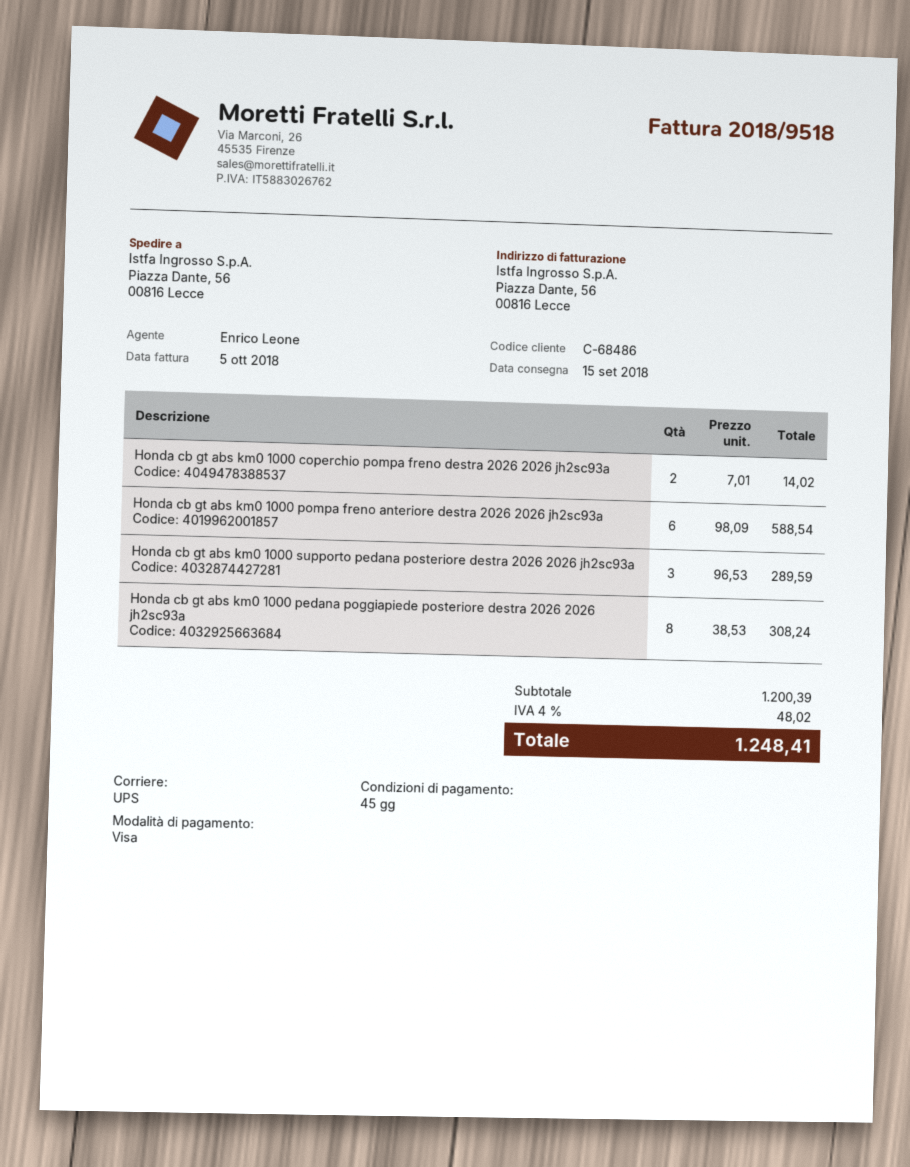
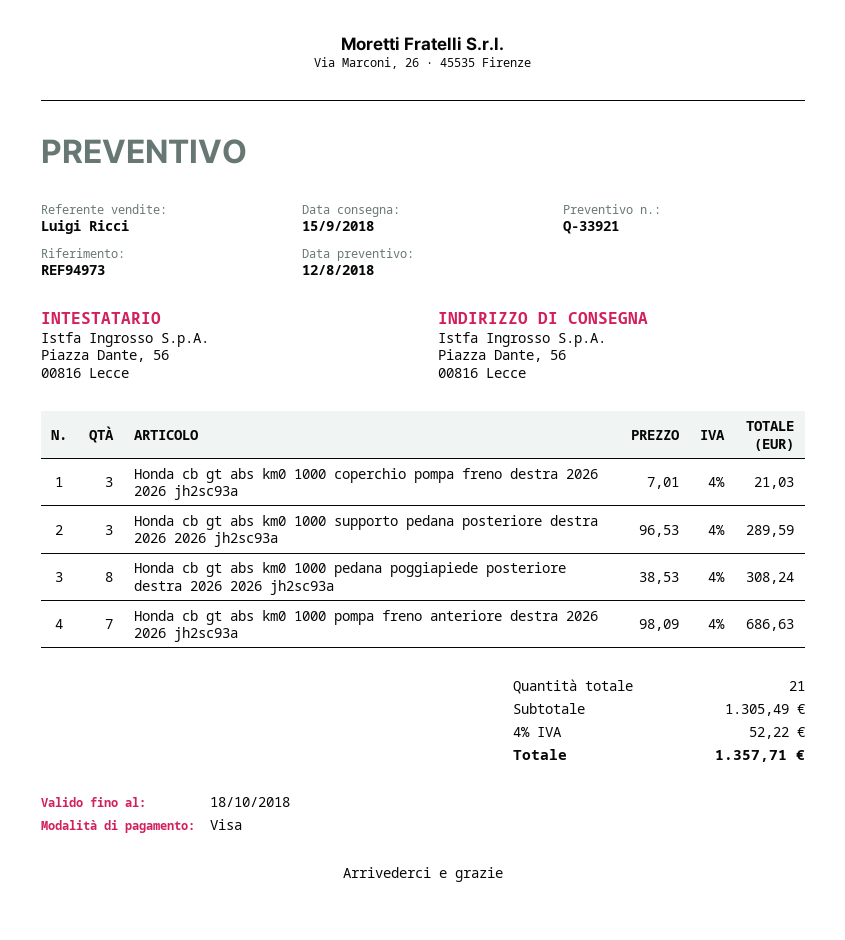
sales rep: Enrico Leone -> Luigi Ricci
Honda cb gt abs km0 1000 coperchio pompa freno destra 2026 2026 jh2sc93a: 2 x 7.01 = 14.02 -> 3 x 7.01 = 21.03
Honda cb gt abs km0 1000 pompa freno anteriore destra 2026 2026 jh2sc93a: 6 x 98.09 = 588.54 -> 7 x 98.09 = 686.63
subtotal: 1200.39 -> 1305.49
tax: 4% = 48.02 -> 4% = 52.22
total: 1248.41 -> 1357.71

